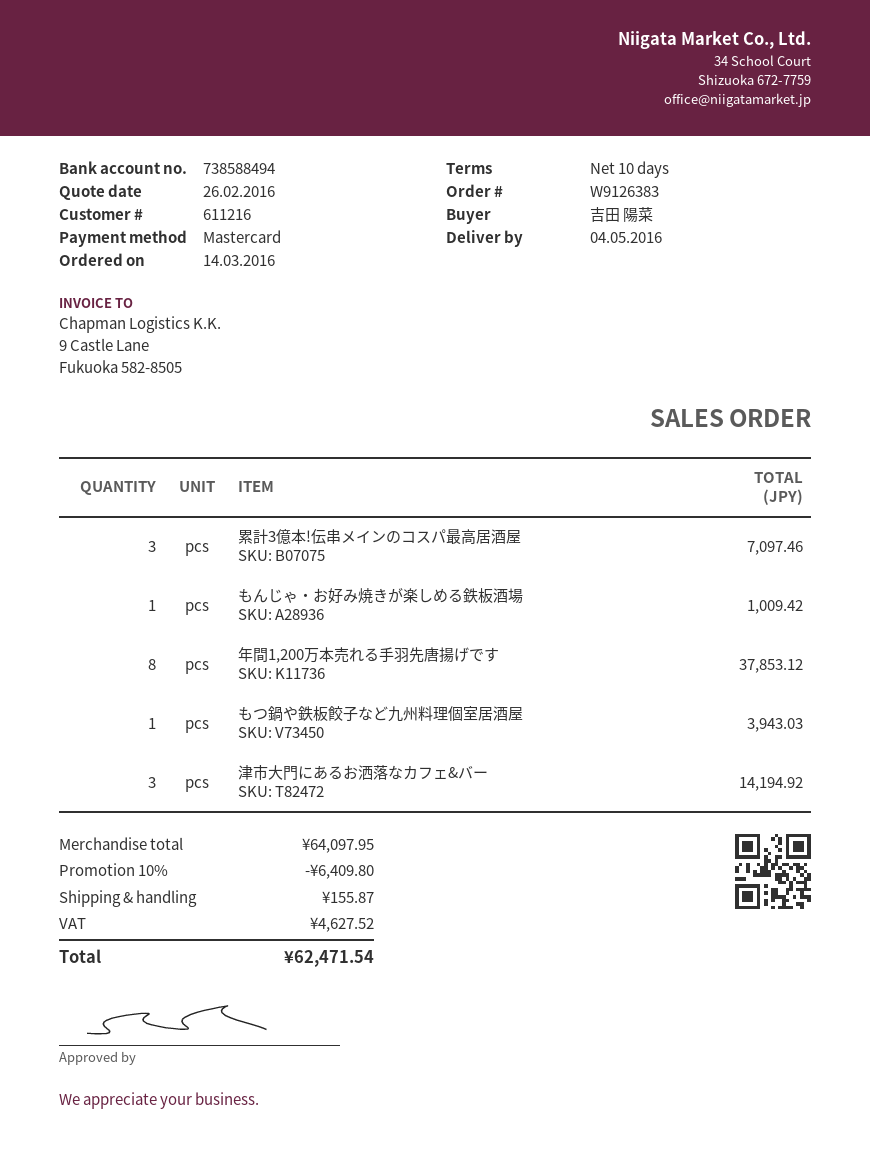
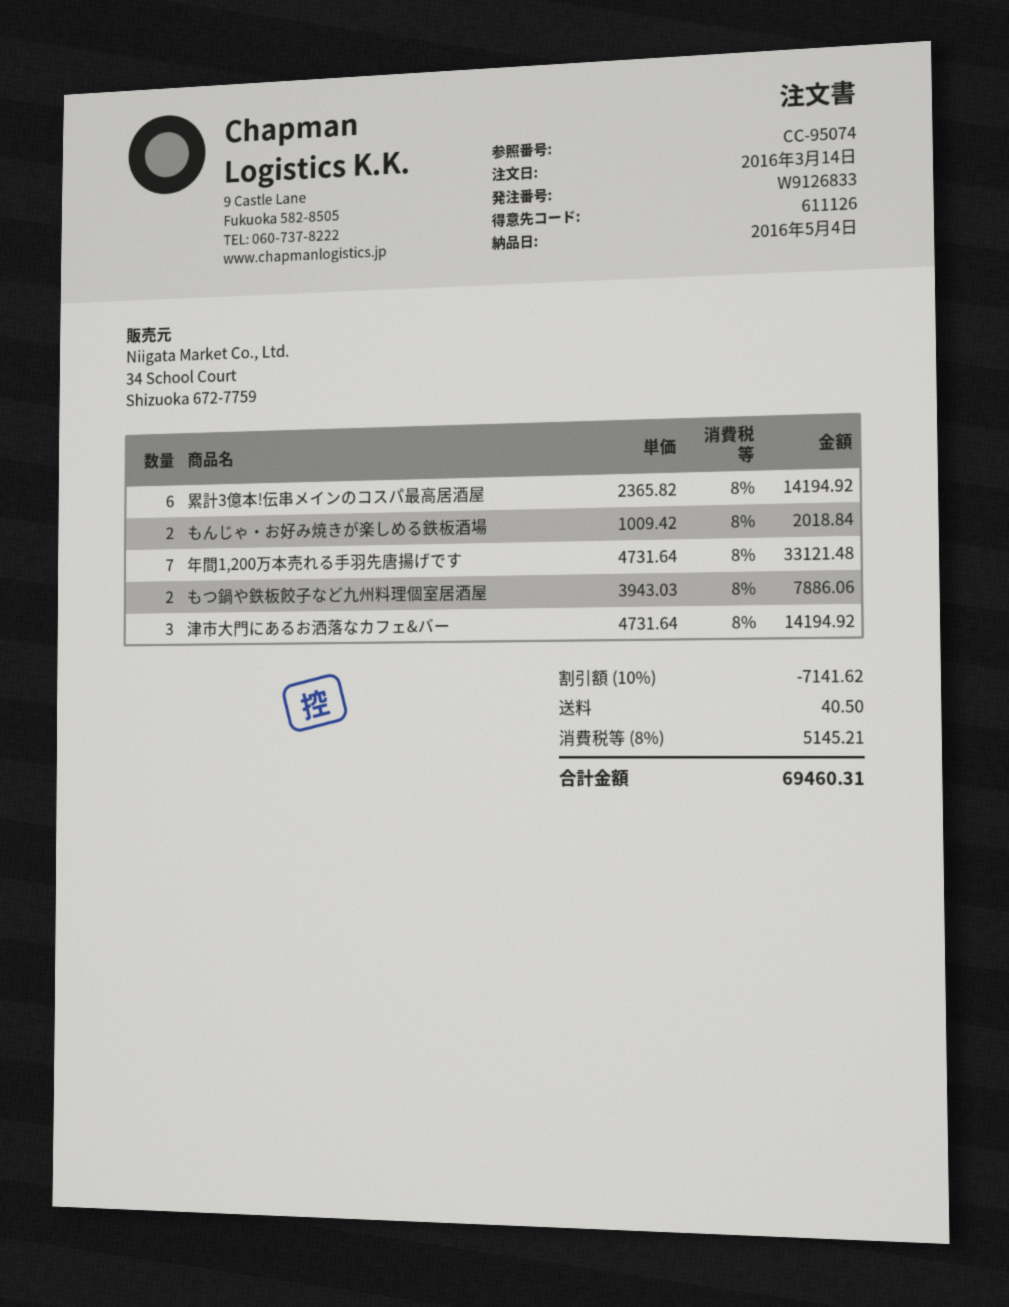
order number: W9126383 -> W9126833
customer number: 611216 -> 611126
累計3億本!伝串メインのコスパ最高居酒屋: 3 for 7097.46 -> 6 for 14194.92
もんじゃ・お好み焼きが楽しめる鉄板酒場: 1 for 1009.42 -> 2 for 2018.84
年間1,200万本売れる手羽先唐揚げです: 8 for 37853.12 -> 7 for 33121.48
もつ鍋や鉄板餃子など九州料理個室居酒屋: 1 for 3943.03 -> 2 for 7886.06
discount: 10% = 6409.80 -> 10% = 7141.62
shipping: 155.87 -> 40.50
tax: 4627.52 -> 5145.21
total: 62471.54 -> 69460.31

